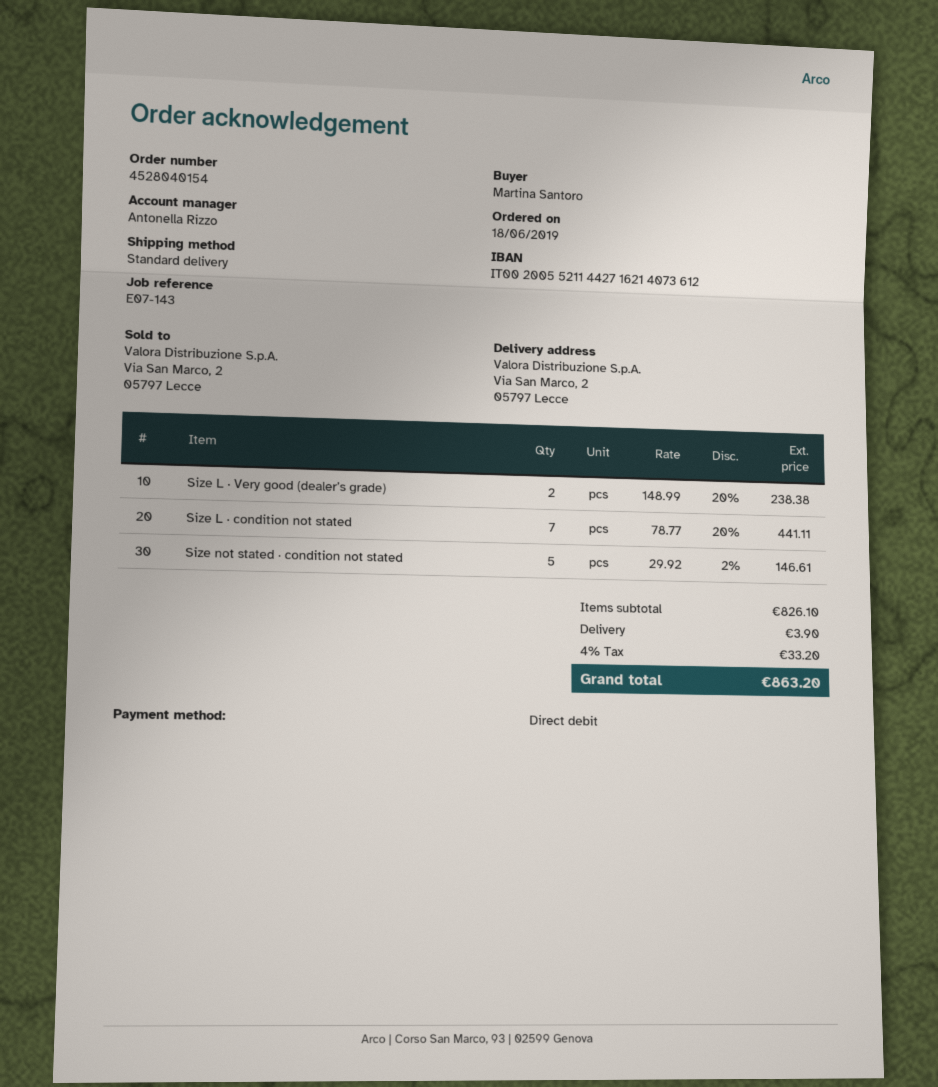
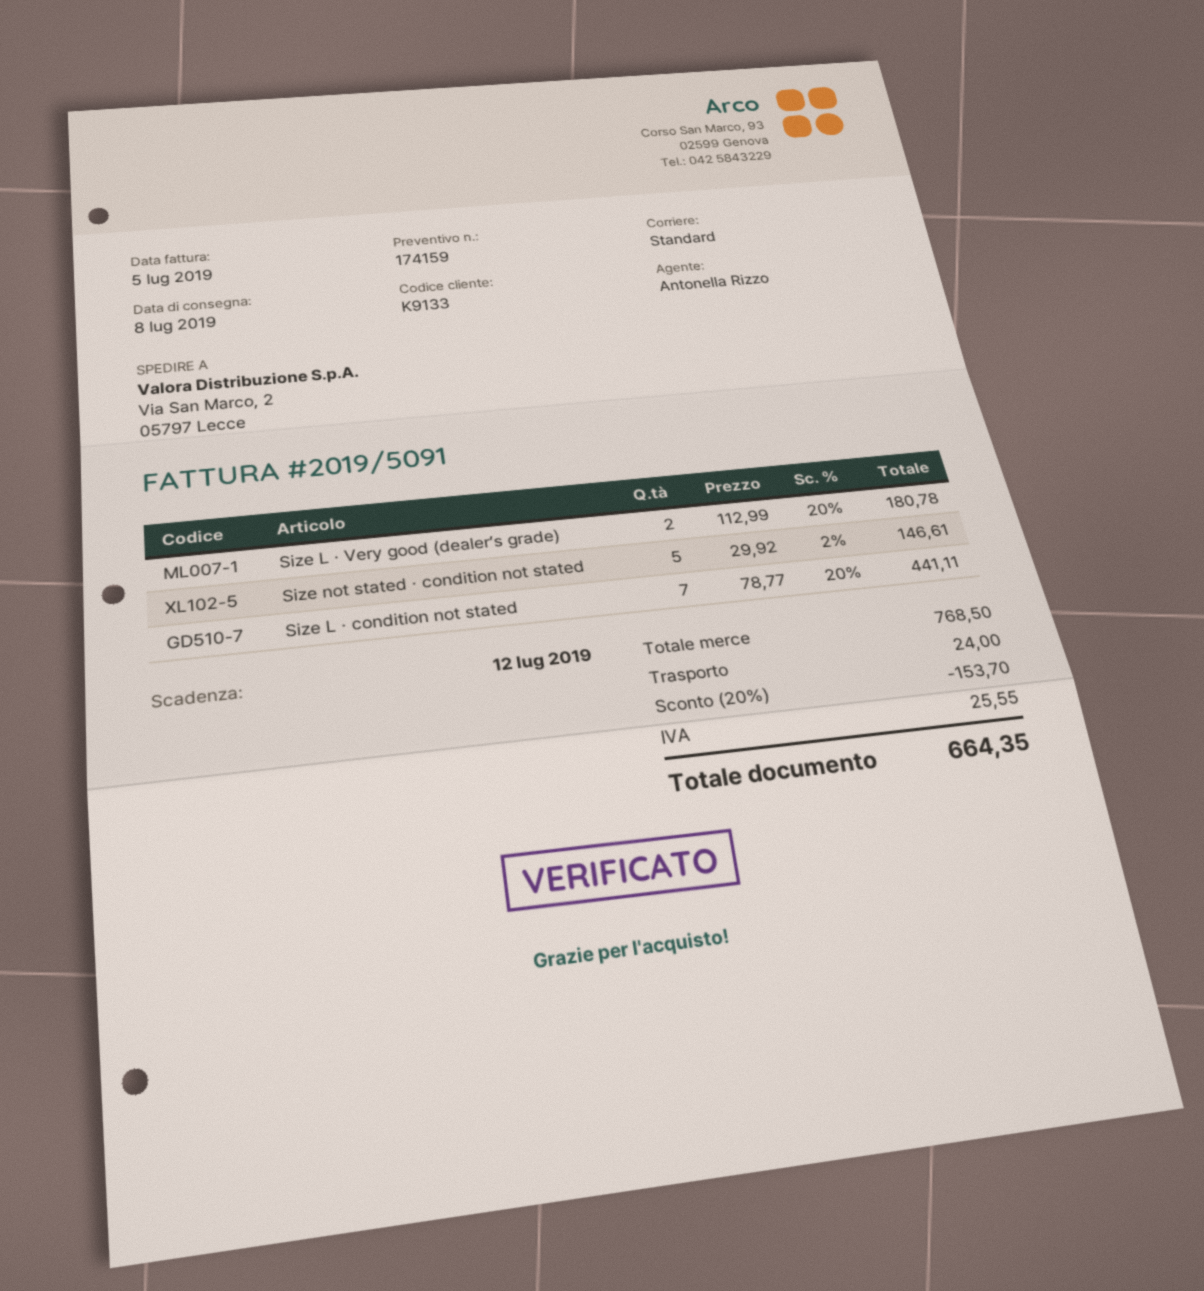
Size L · Very good (dealer’s grade): 2 x 148.99 - 20% = 238.38 -> 2 x 112.99 - 20% = 180.78
subtotal: 826.10 -> 768.50
discount: none -> 20% = 153.70
shipping: 3.90 -> 24.00
tax: 33.20 -> 25.55
total: 863.20 -> 664.35

